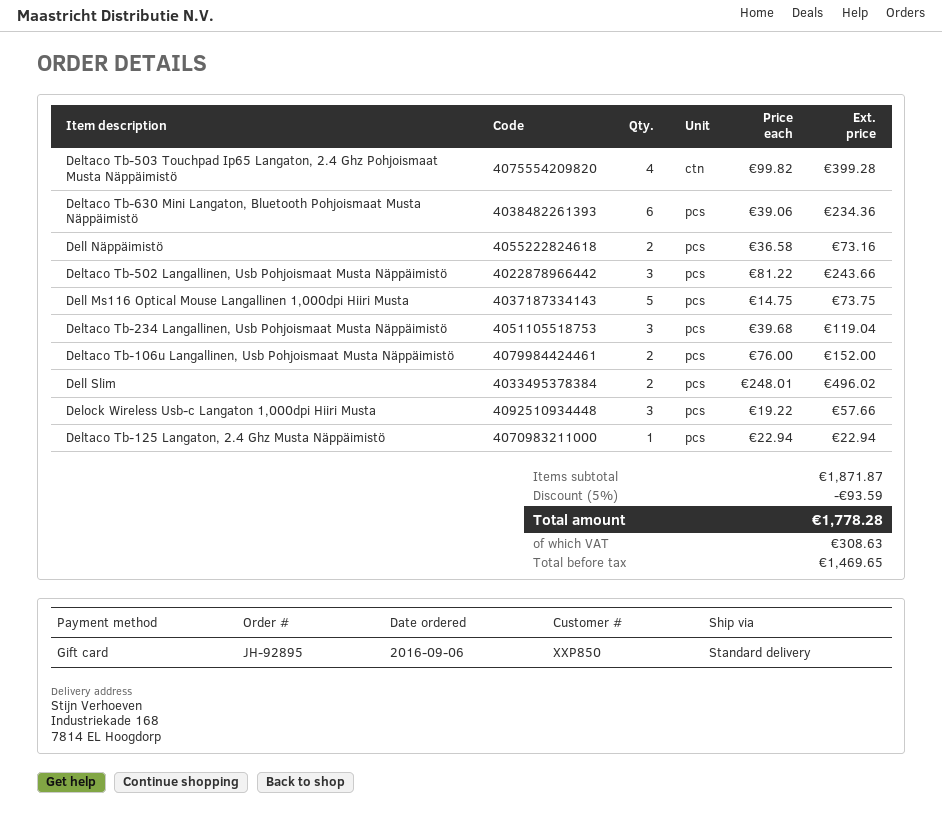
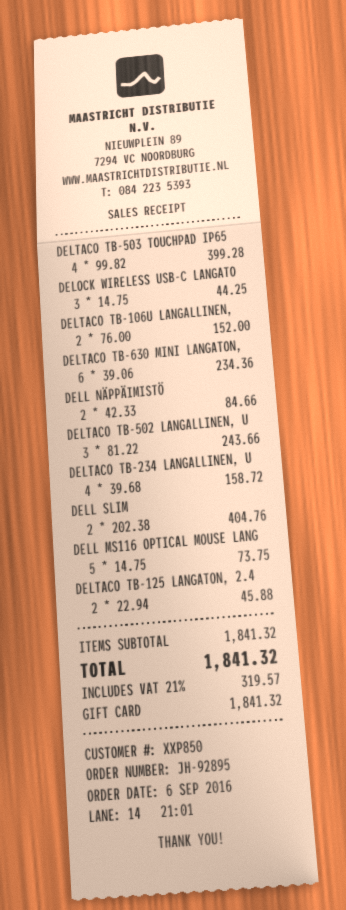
Dell Näppäimistö: 2 x 36.58 = 73.16 -> 2 x 42.33 = 84.66
Deltaco Tb-234 Langallinen, Usb Pohjoismaat Musta Näppäimistö: 3 x 39.68 = 119.04 -> 4 x 39.68 = 158.72
Dell Slim: 2 x 248.01 = 496.02 -> 2 x 202.38 = 404.76
Delock Wireless Usb-c Langaton 1,000dpi Hiiri Musta: 3 x 19.22 = 57.66 -> 3 x 14.75 = 44.25
Deltaco Tb-125 Langaton, 2.4 Ghz Musta Näppäimistö: 1 x 22.94 = 22.94 -> 2 x 22.94 = 45.88
subtotal: 1871.87 -> 1841.32
discount: 5% = 93.59 -> none
tax: 308.63 -> 319.57
total: 1778.28 -> 1841.32

